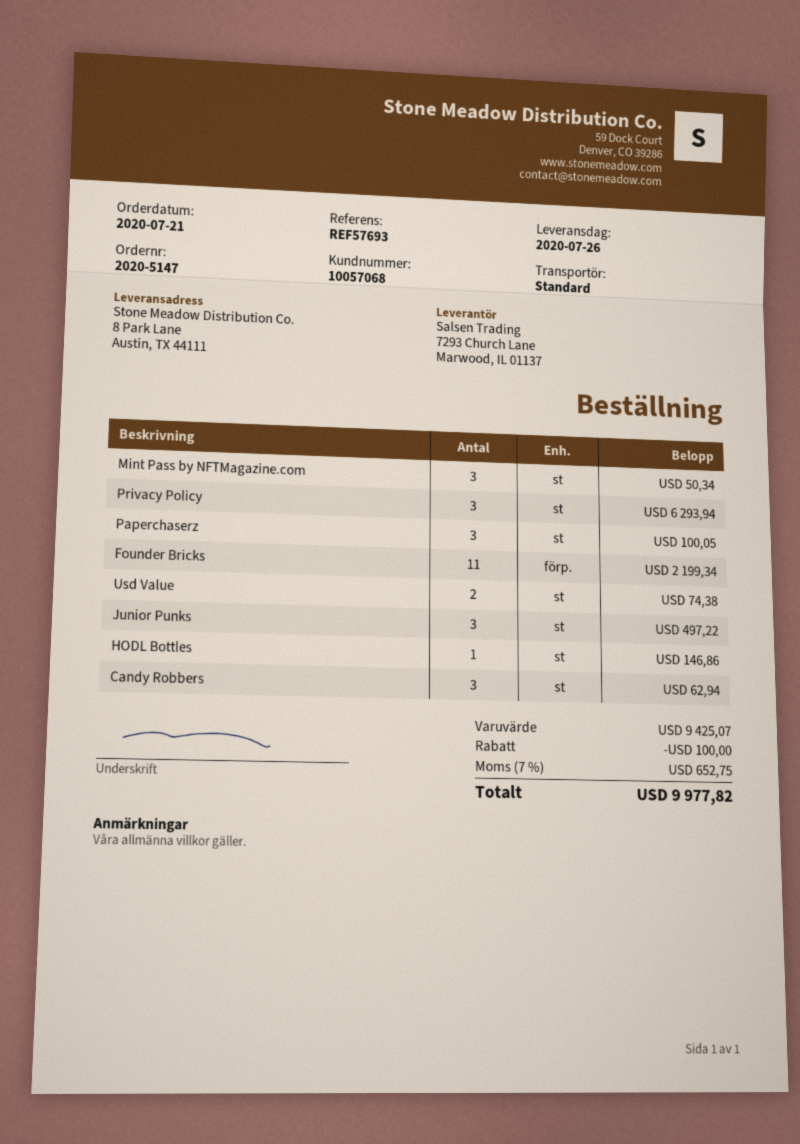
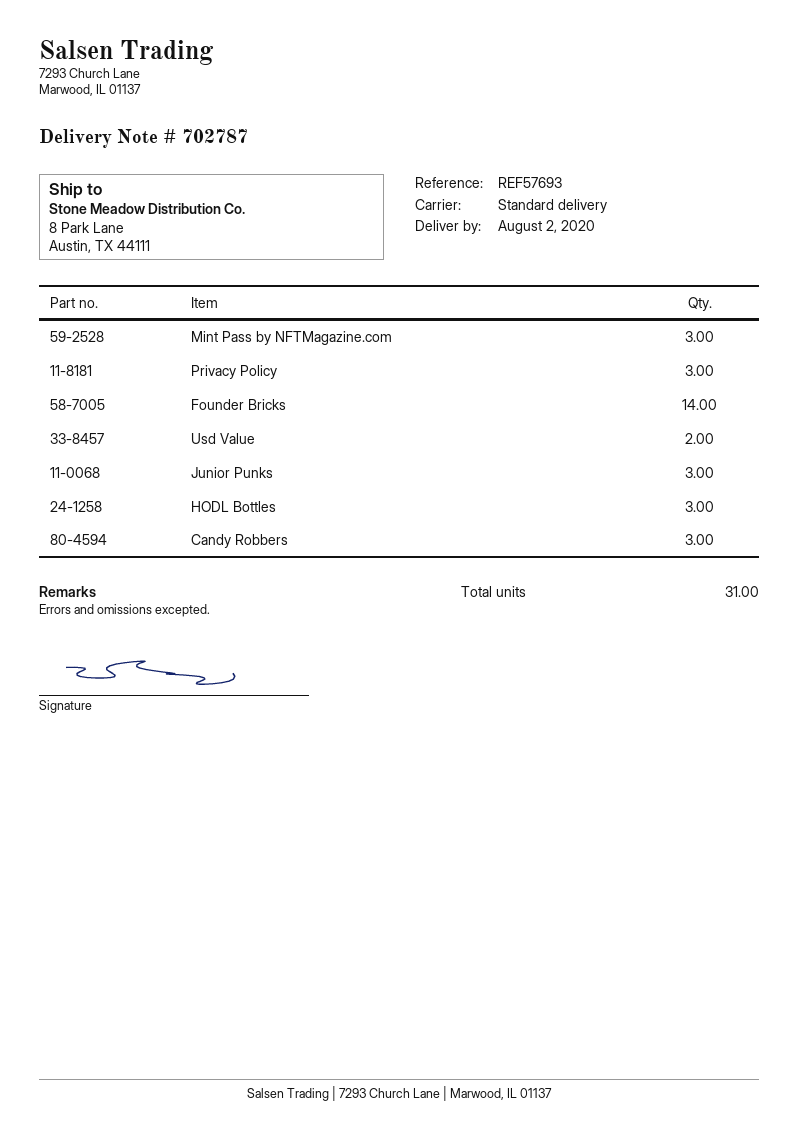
delivery date: 2020-07-26 -> 2020-08-02
Paperchaserz: 3 -> none
Founder Bricks: 11 -> 14
HODL Bottles: 1 -> 3

